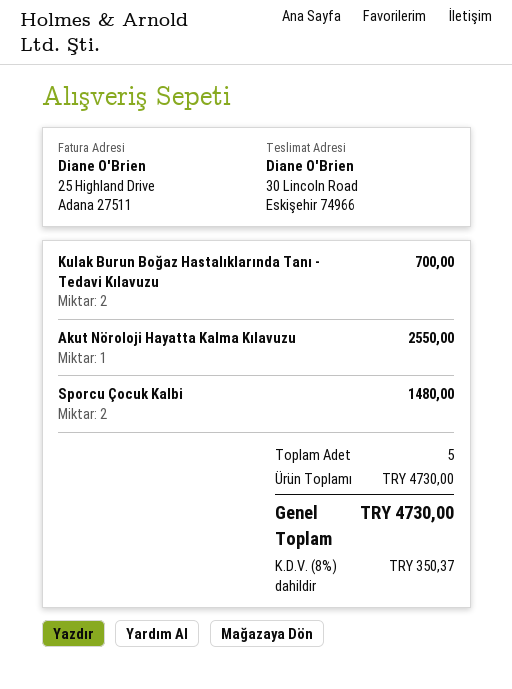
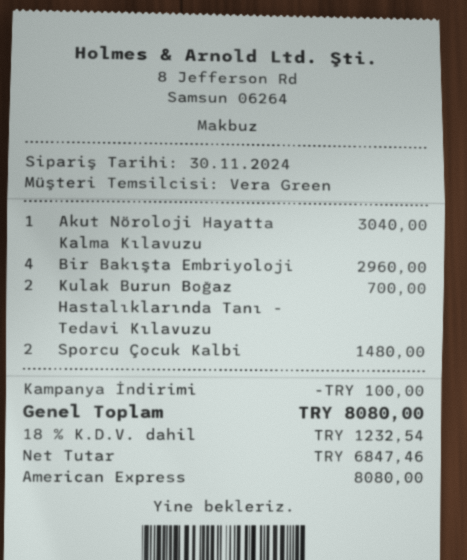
Akut Nöroloji Hayatta Kalma Kılavuzu: 1 for 2550.00 -> 1 for 3040.00
Bir Bakışta Embriyoloji: none -> 4 for 2960.00
discount: none -> 100.00
tax: 8% = 350.37 -> 18% = 1232.54
total: 4730.00 -> 8080.00

